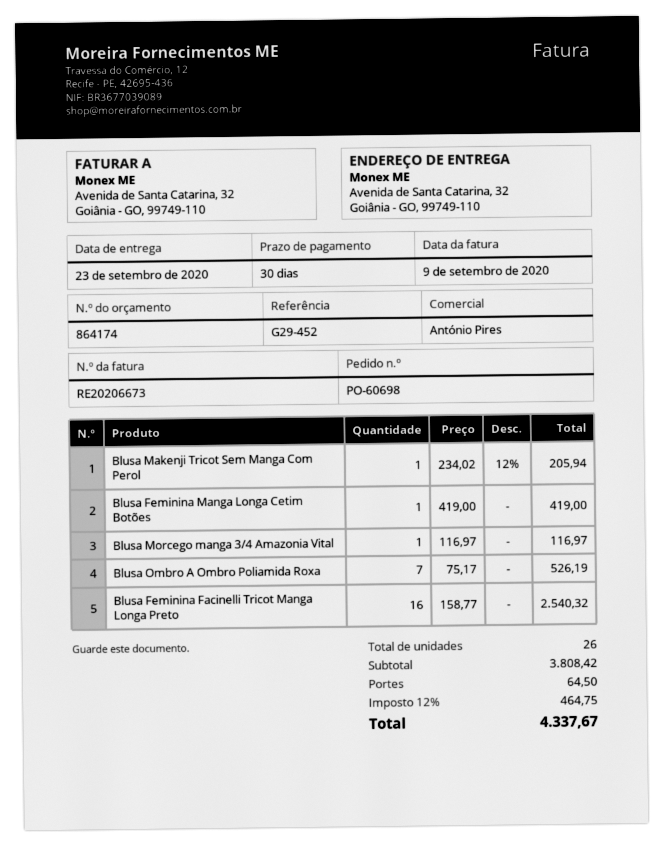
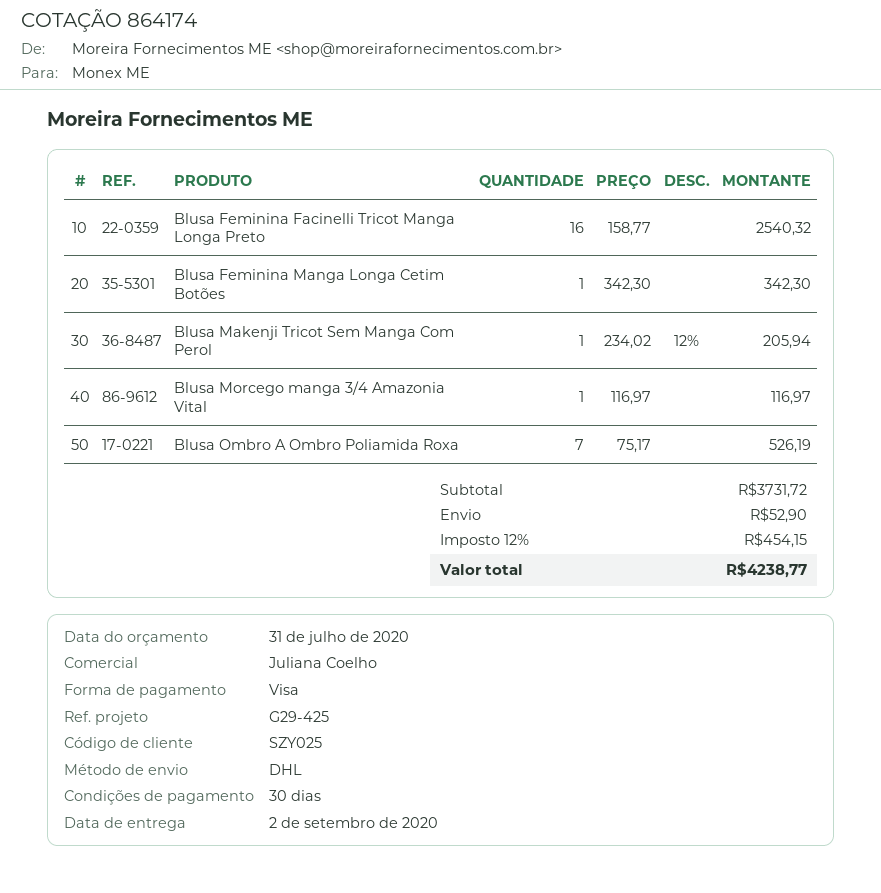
delivery date: 2020-09-23 -> 2020-09-02
reference: G29-452 -> G29-425
sales rep: António Pires -> Juliana Coelho
Blusa Feminina Manga Longa Cetim Botões: 1 x 419.00 = 419.00 -> 1 x 342.30 = 342.30
subtotal: 3808.42 -> 3731.72
shipping: 64.50 -> 52.90
tax: 12% = 464.75 -> 12% = 454.15
total: 4337.67 -> 4238.77

